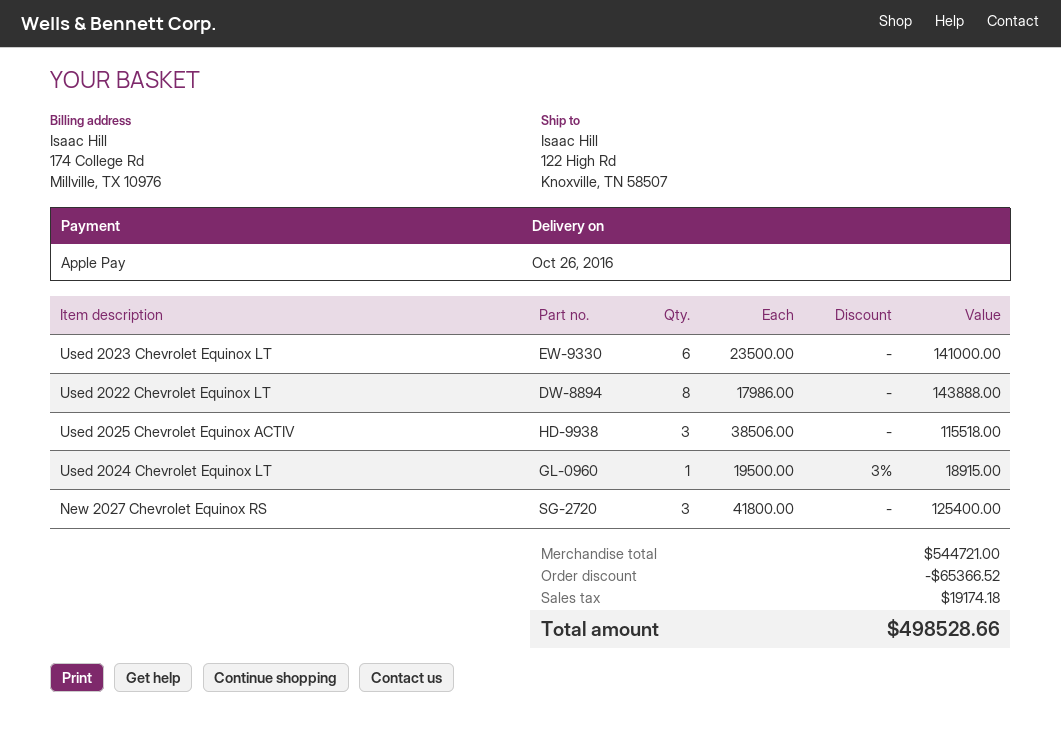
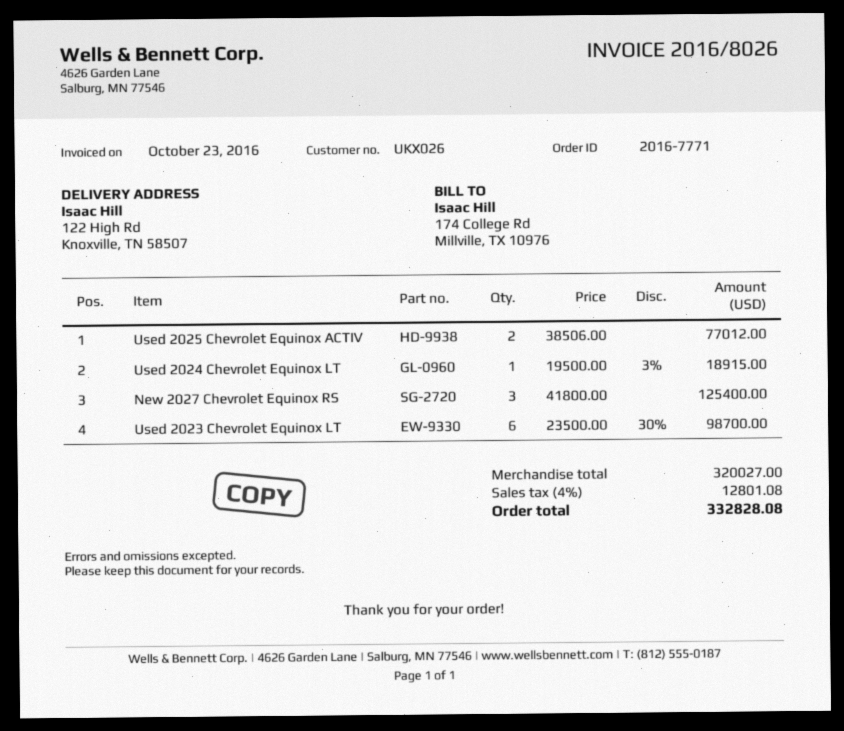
Used 2023 Chevrolet Equinox LT: 6 x 23500.00 = 141000.00 -> 6 x 23500.00 - 30% = 98700.00
Used 2022 Chevrolet Equinox LT: 8 x 17986.00 = 143888.00 -> none
Used 2025 Chevrolet Equinox ACTIV: 3 x 38506.00 = 115518.00 -> 2 x 38506.00 = 77012.00
subtotal: 544721.00 -> 320027.00
discount: 65366.52 -> none
tax: 19174.18 -> 12801.08
total: 498528.66 -> 332828.08

